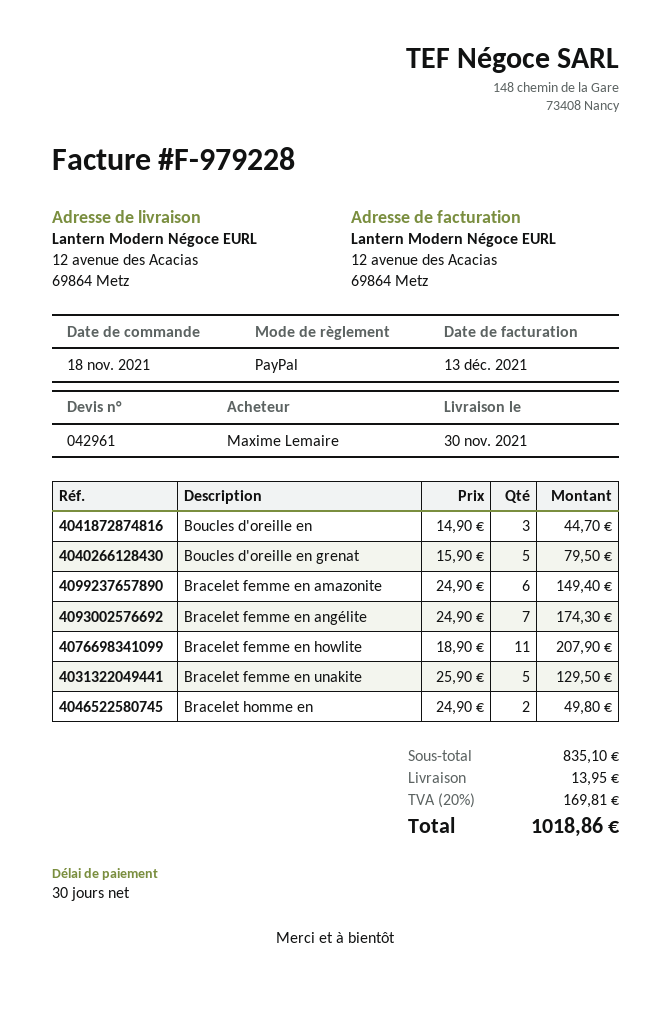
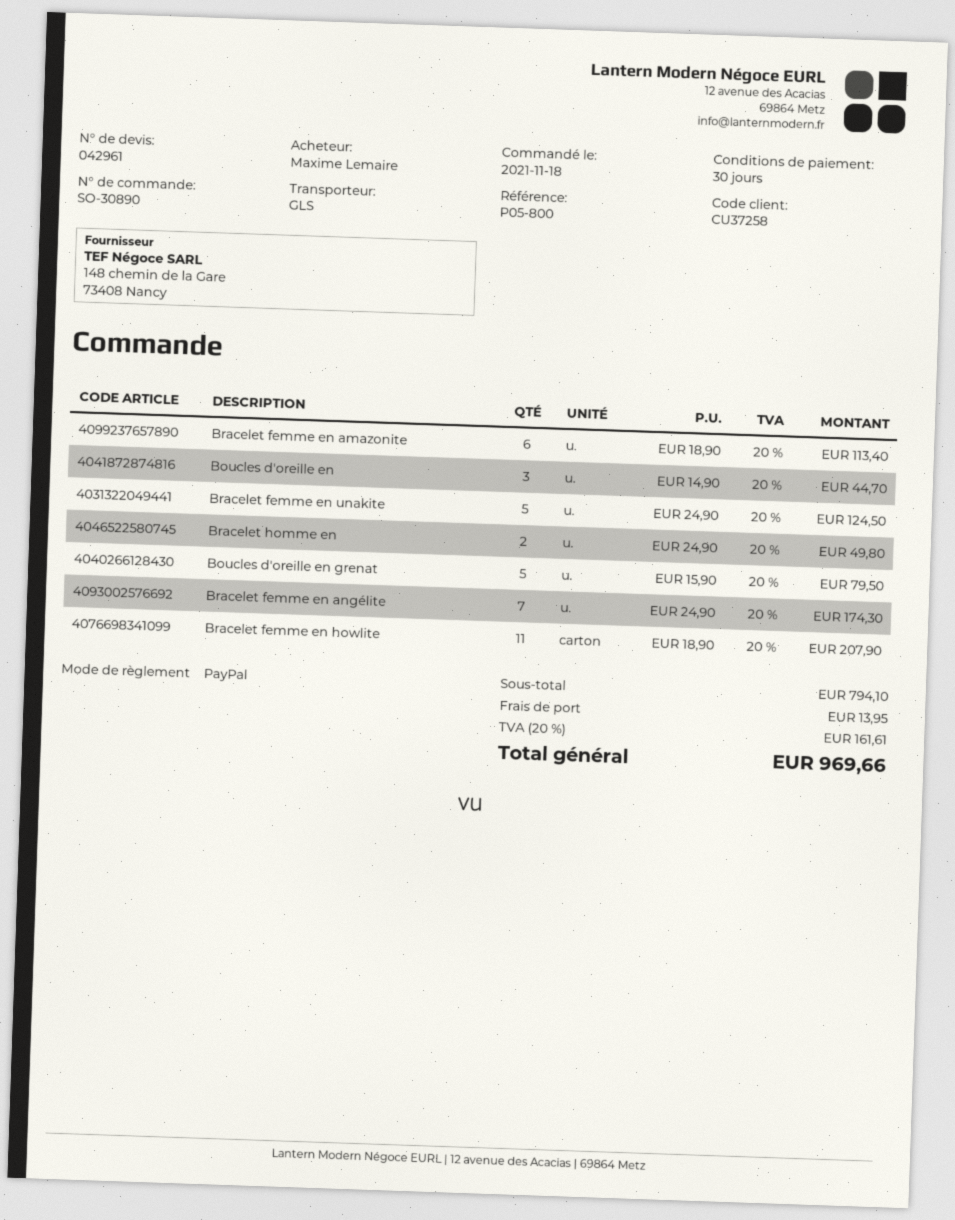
Bracelet femme en amazonite: 6 x 24.90 = 149.40 -> 6 x 18.90 = 113.40
Bracelet femme en unakite: 5 x 25.90 = 129.50 -> 5 x 24.90 = 124.50
subtotal: 835.10 -> 794.10
tax: 20% = 169.81 -> 20% = 161.61
total: 1018.86 -> 969.66

